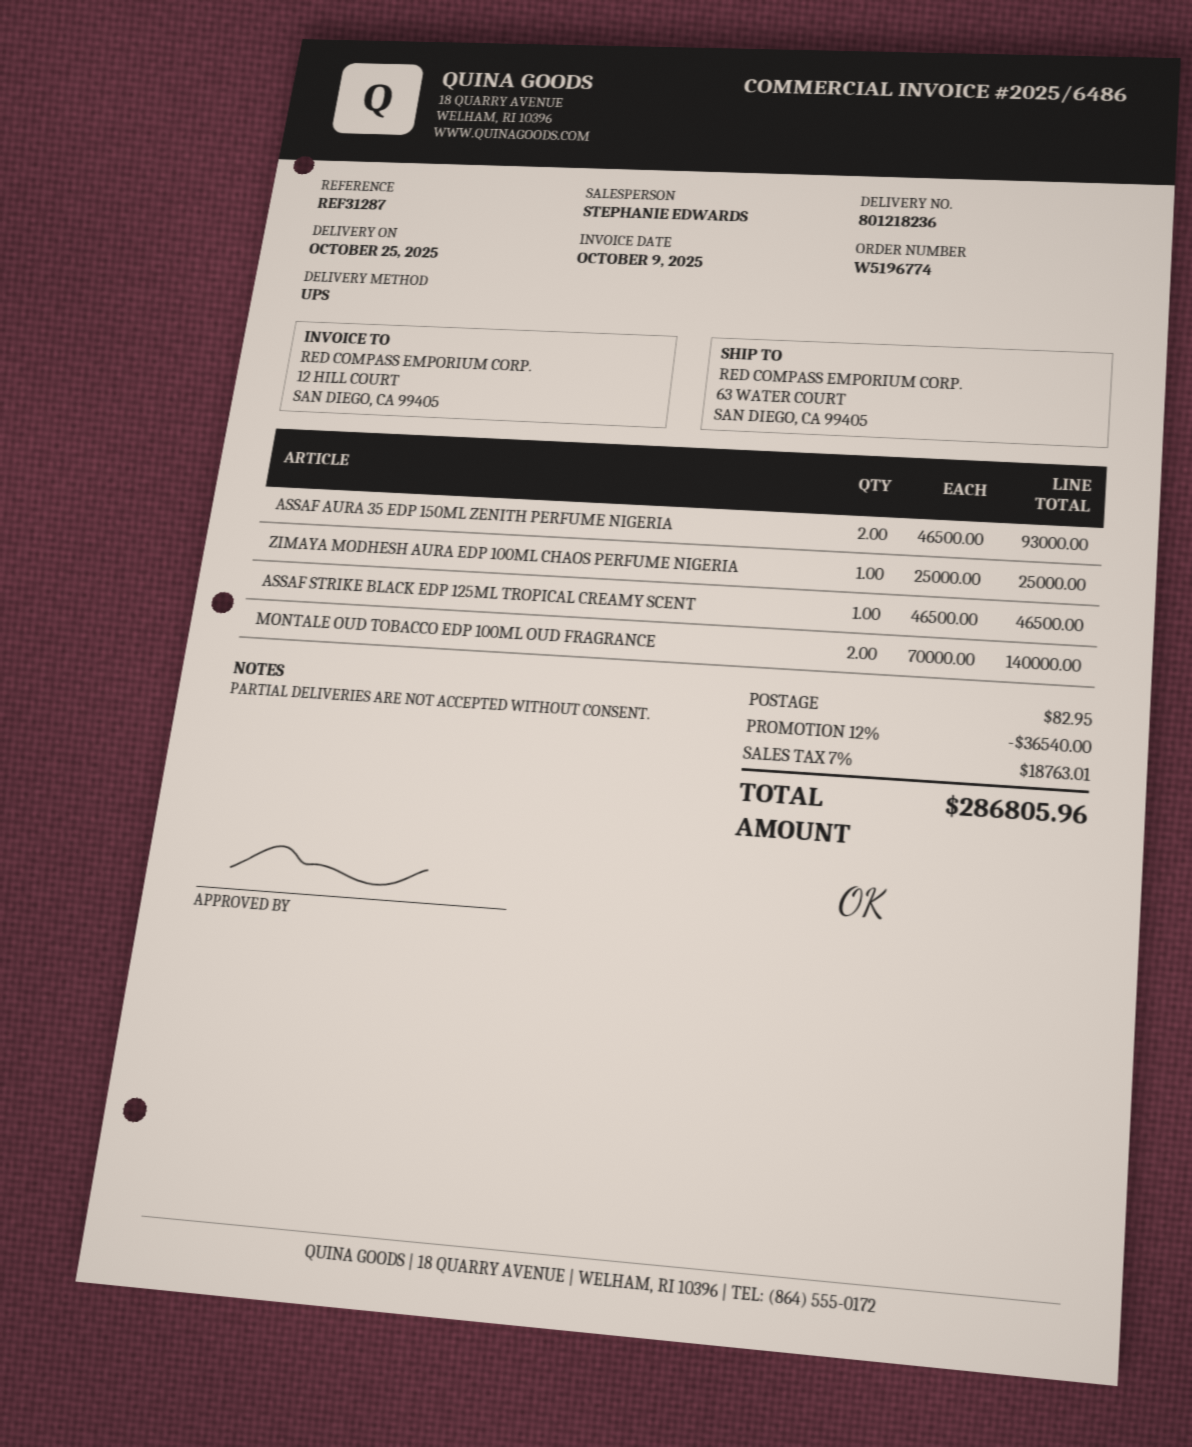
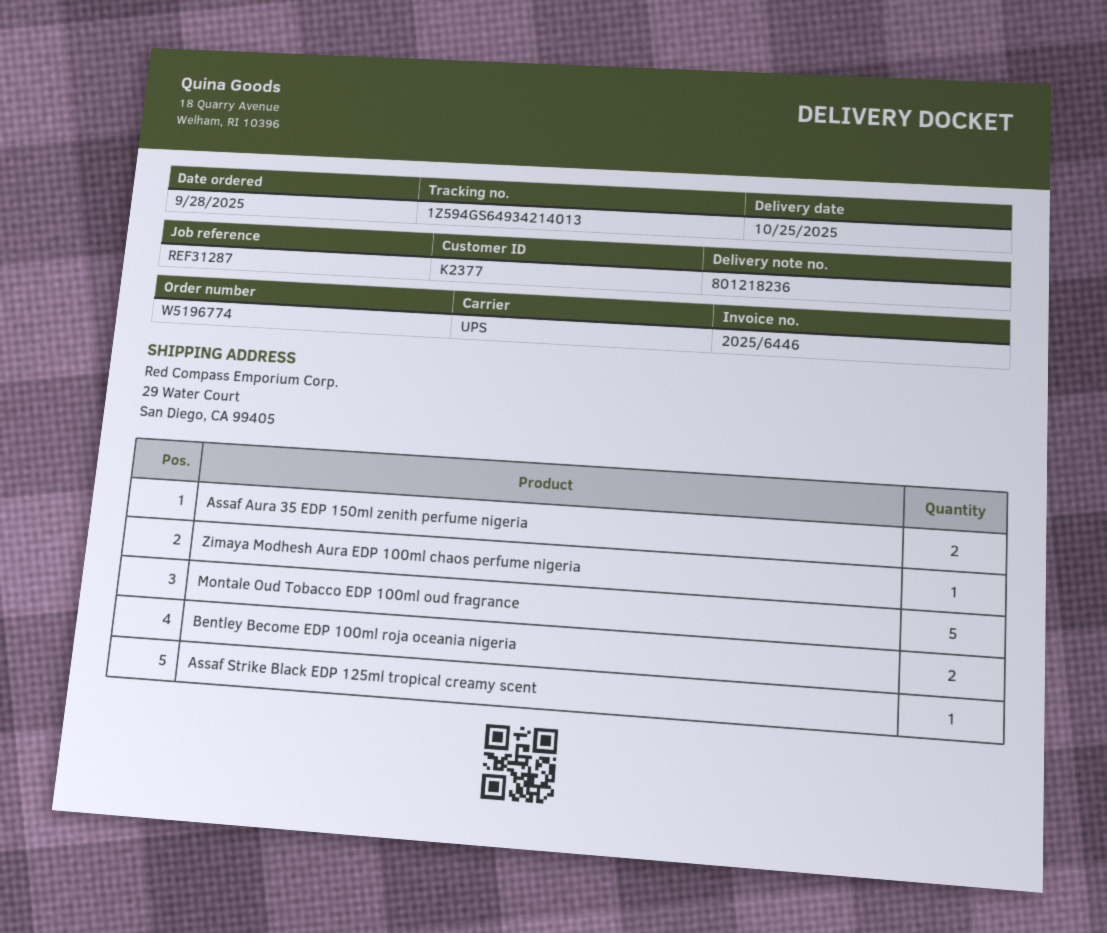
invoice number: 2025/6486 -> 2025/6446
ship to: 63 WATER COURT, SAN DIEGO, CA 99405 -> 29 Water Court, San Diego, CA 99405
MONTALE OUD TOBACCO EDP 100ML OUD FRAGRANCE: 2 -> 5
Bentley Become EDP 100ml roja oceania nigeria: none -> 2

